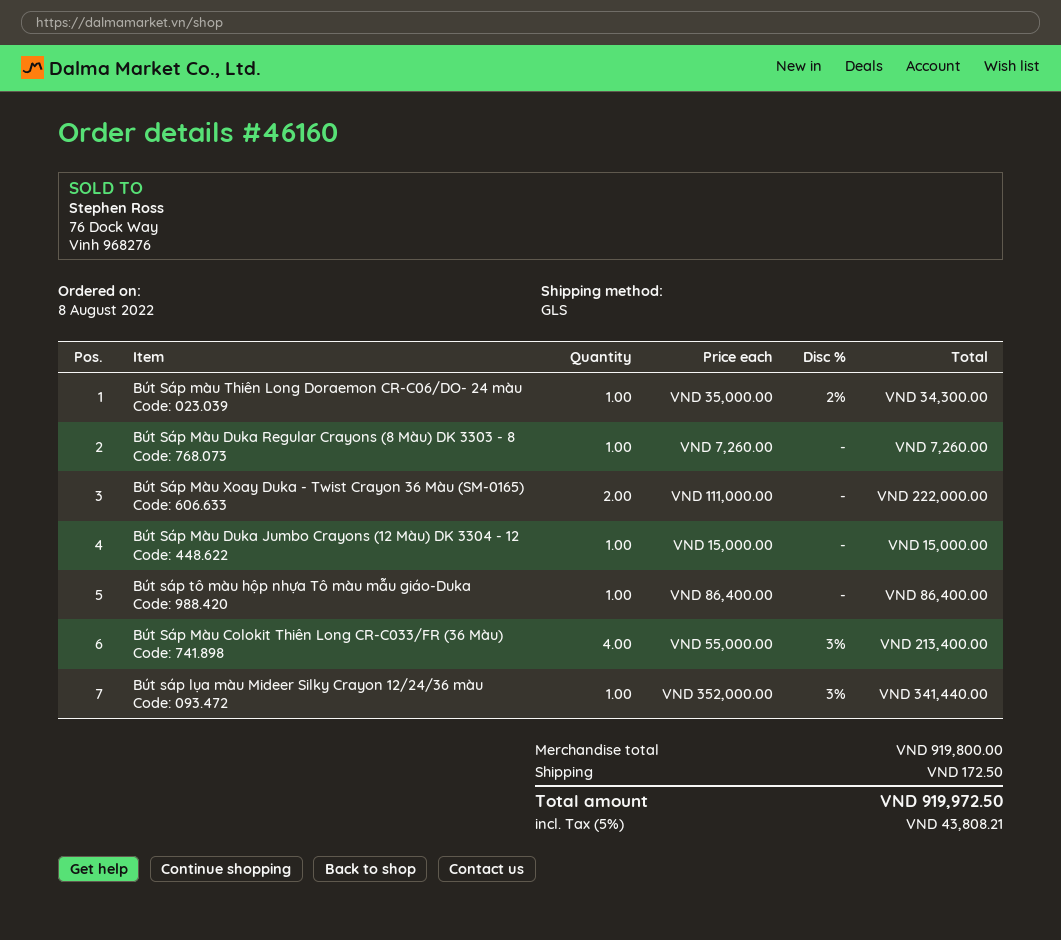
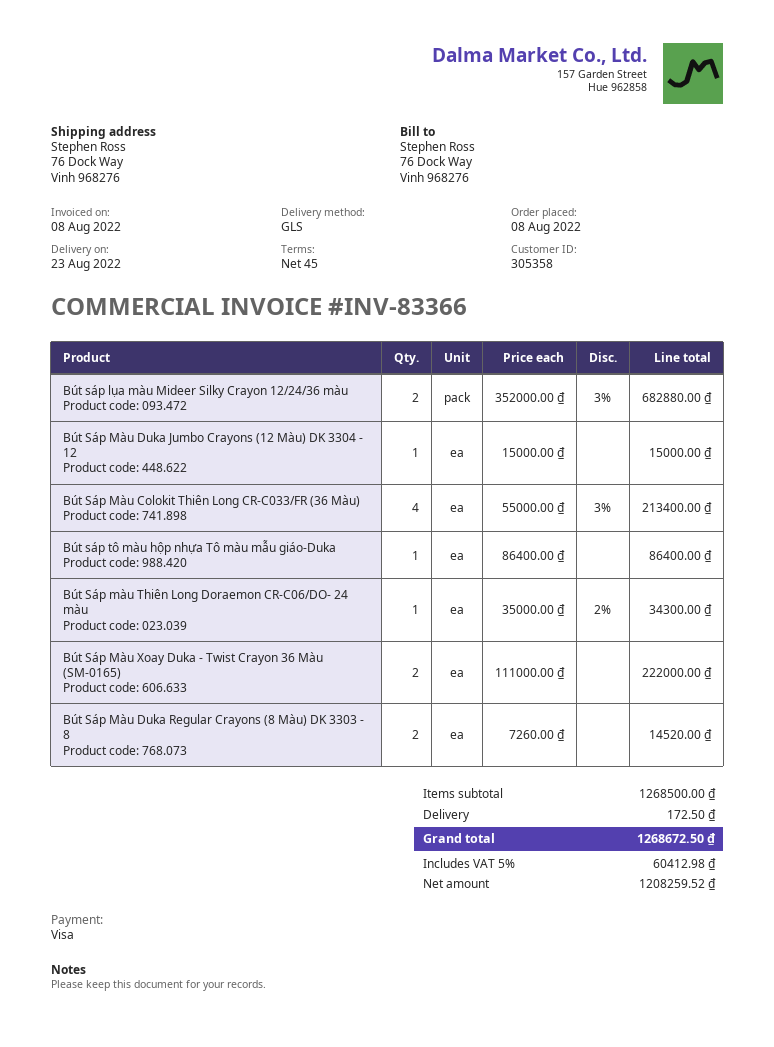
Bút Sáp Màu Duka Regular Crayons (8 Màu) DK 3303 - 8: 1 x 7260.00 = 7260.00 -> 2 x 7260.00 = 14520.00
Bút sáp lụa màu Mideer Silky Crayon 12/24/36 màu: 1 x 352000.00 - 3% = 341440.00 -> 2 x 352000.00 - 3% = 682880.00
subtotal: 919800.00 -> 1268500.00
tax: 5% = 43808.21 -> 5% = 60412.98
total: 919972.50 -> 1268672.50

